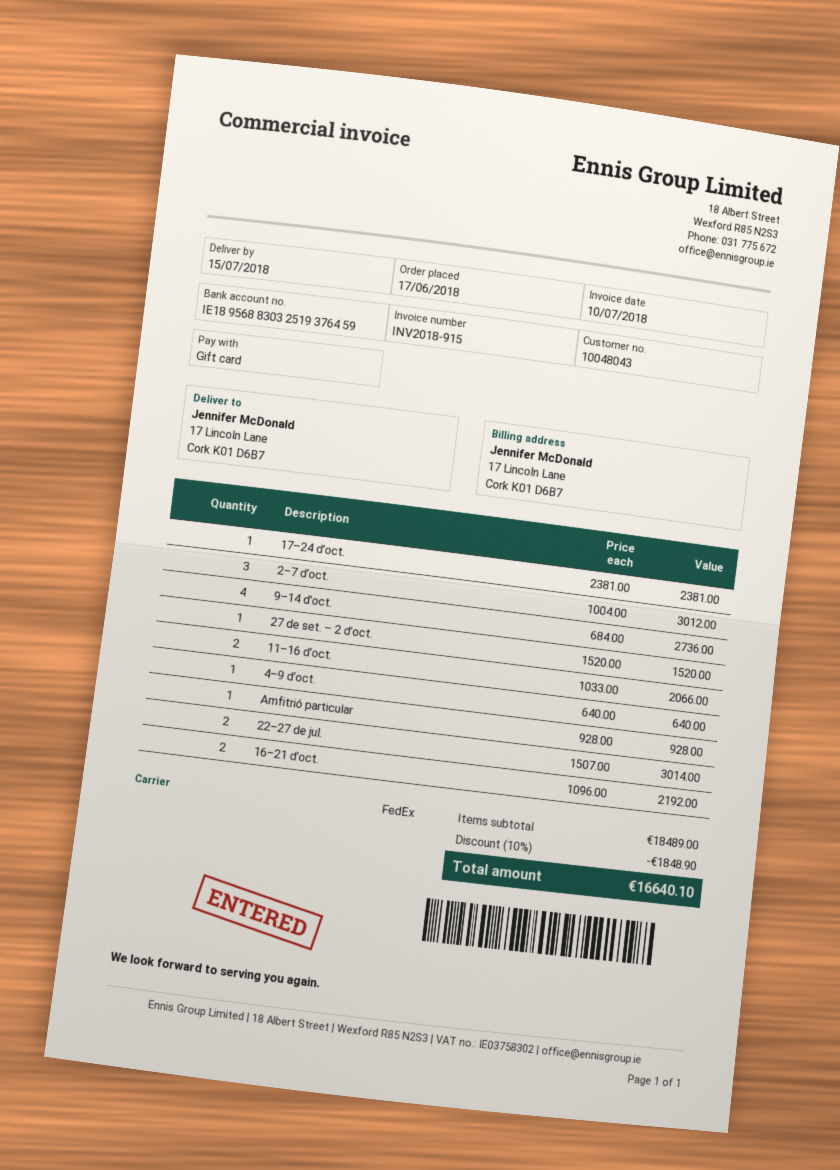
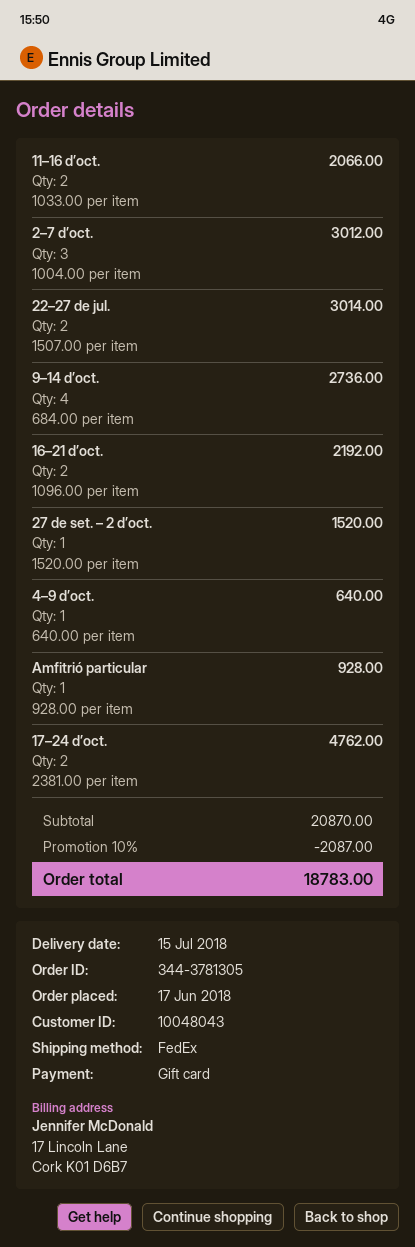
17–24 d’oct.: 1 x 2381.00 = 2381.00 -> 2 x 2381.00 = 4762.00
subtotal: 18489.00 -> 20870.00
discount: 10% = 1848.90 -> 10% = 2087.00
total: 16640.10 -> 18783.00

